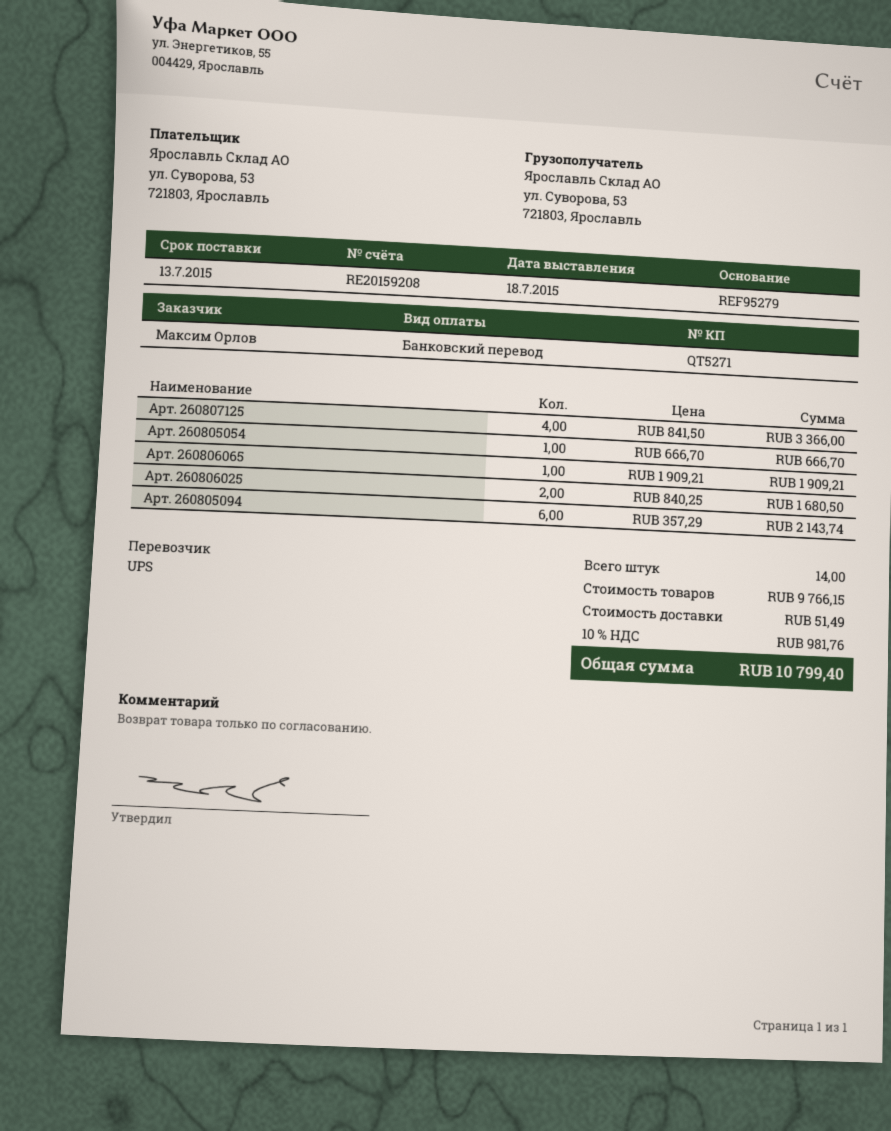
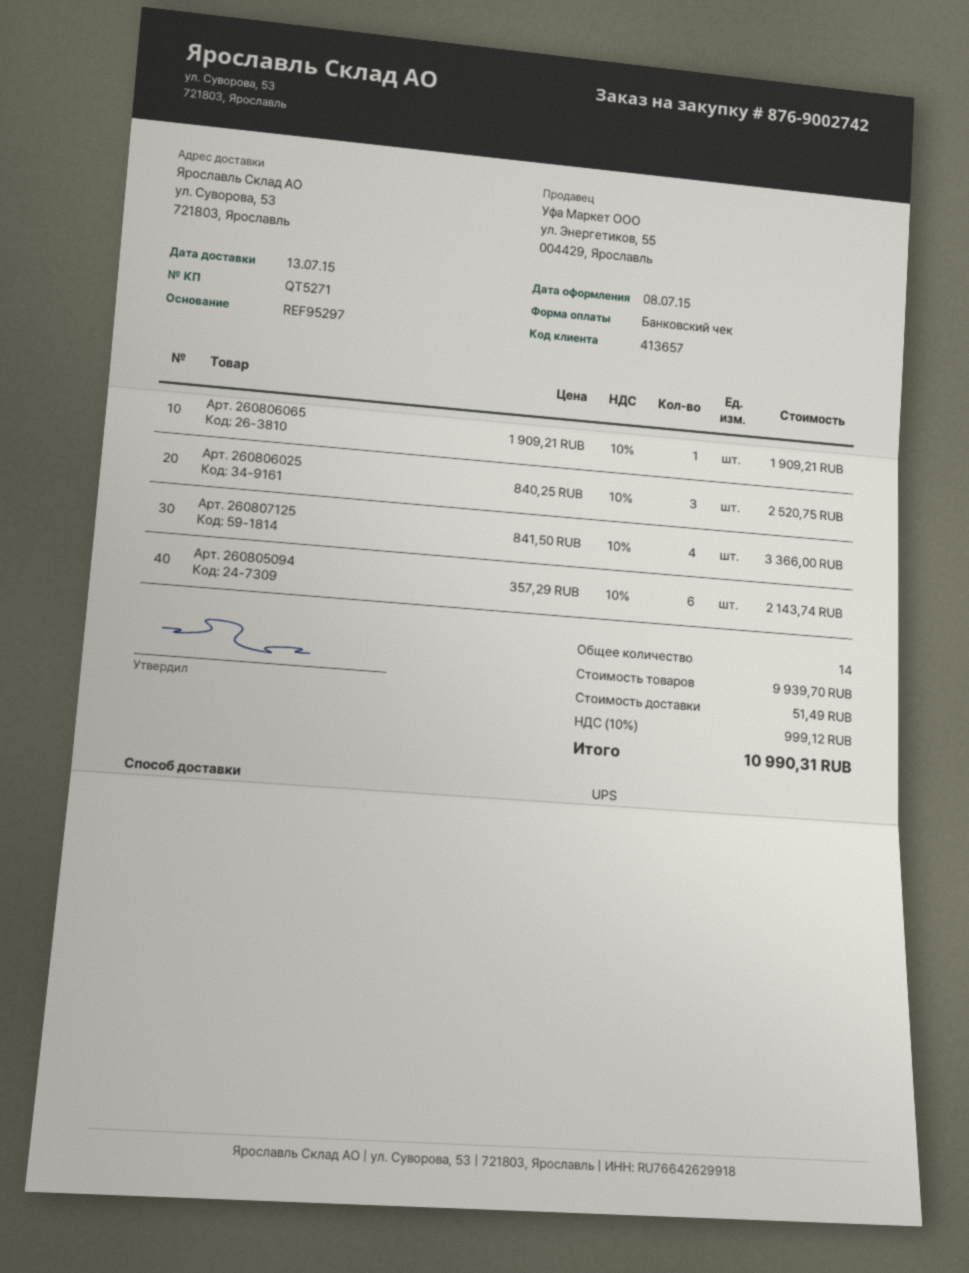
reference: REF95279 -> REF95297
payment method: bank transfer -> cheque
Арт. 260805054: 1 x 666.70 = 666.70 -> none
Арт. 260806025: 2 x 840.25 = 1680.50 -> 3 x 840.25 = 2520.75
subtotal: 9766.15 -> 9939.70
tax: 10% = 981.76 -> 10% = 999.12
total: 10799.40 -> 10990.31

